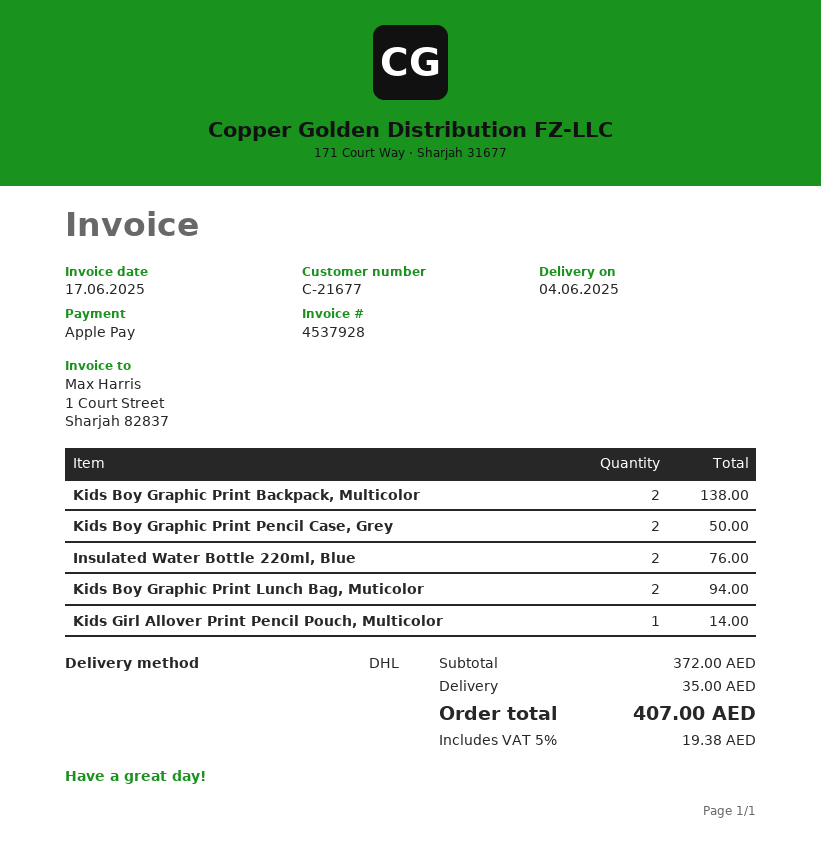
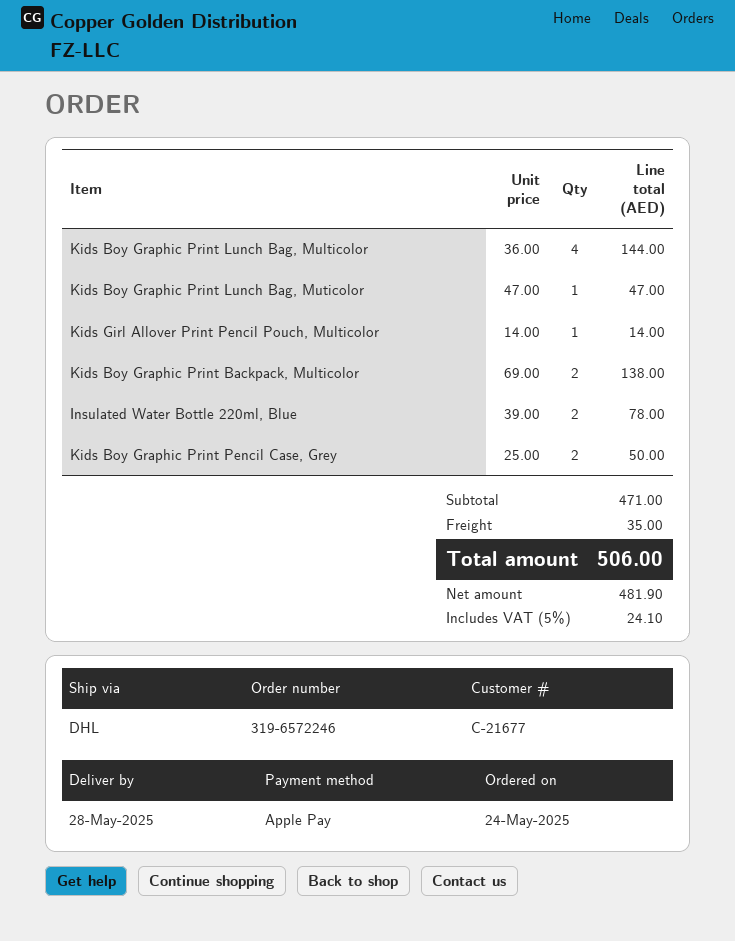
delivery date: 2025-06-04 -> 2025-05-28
Insulated Water Bottle 220ml, Blue: 2 for 76.00 -> 2 for 78.00
Kids Boy Graphic Print Lunch Bag, Muticolor: 2 for 94.00 -> 1 for 47.00
Kids Boy Graphic Print Lunch Bag, Multicolor: none -> 4 for 144.00
subtotal: 372.00 -> 471.00
tax: 5% = 19.38 -> 5% = 24.10
total: 407.00 -> 506.00

